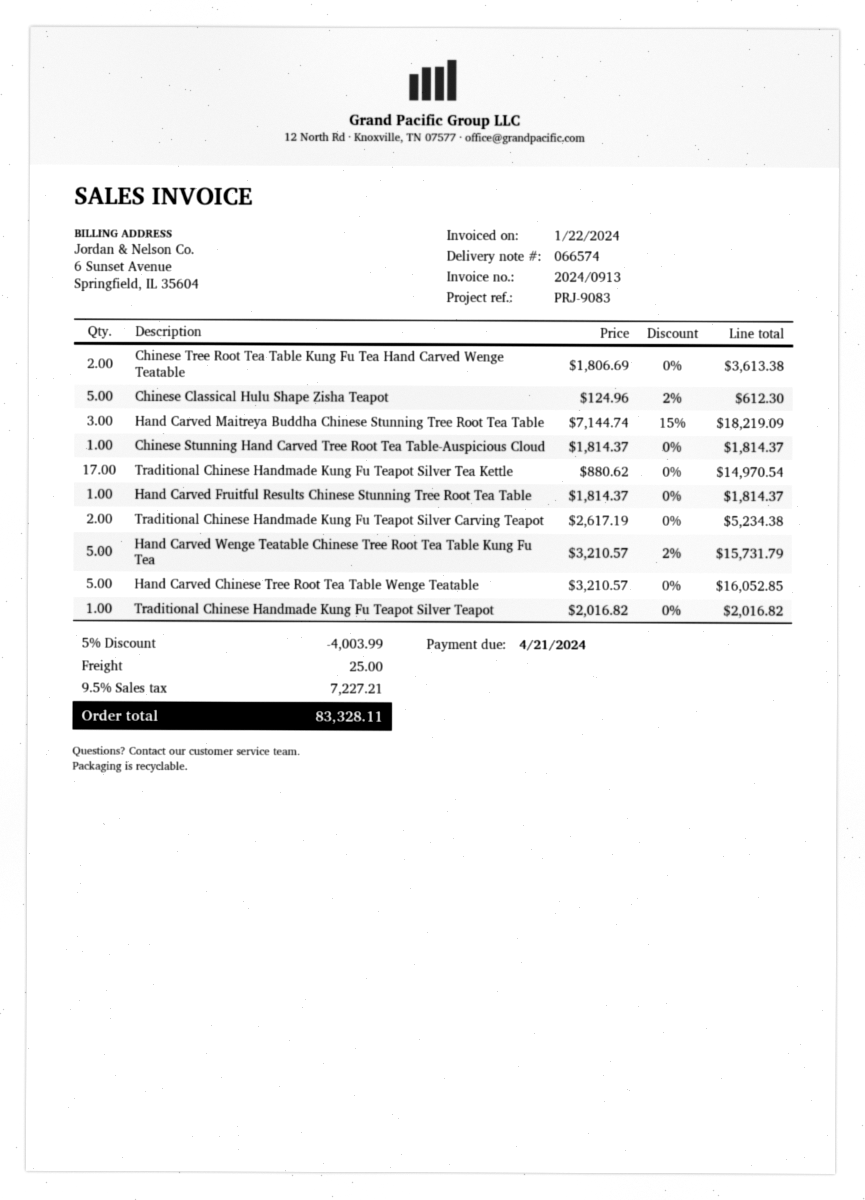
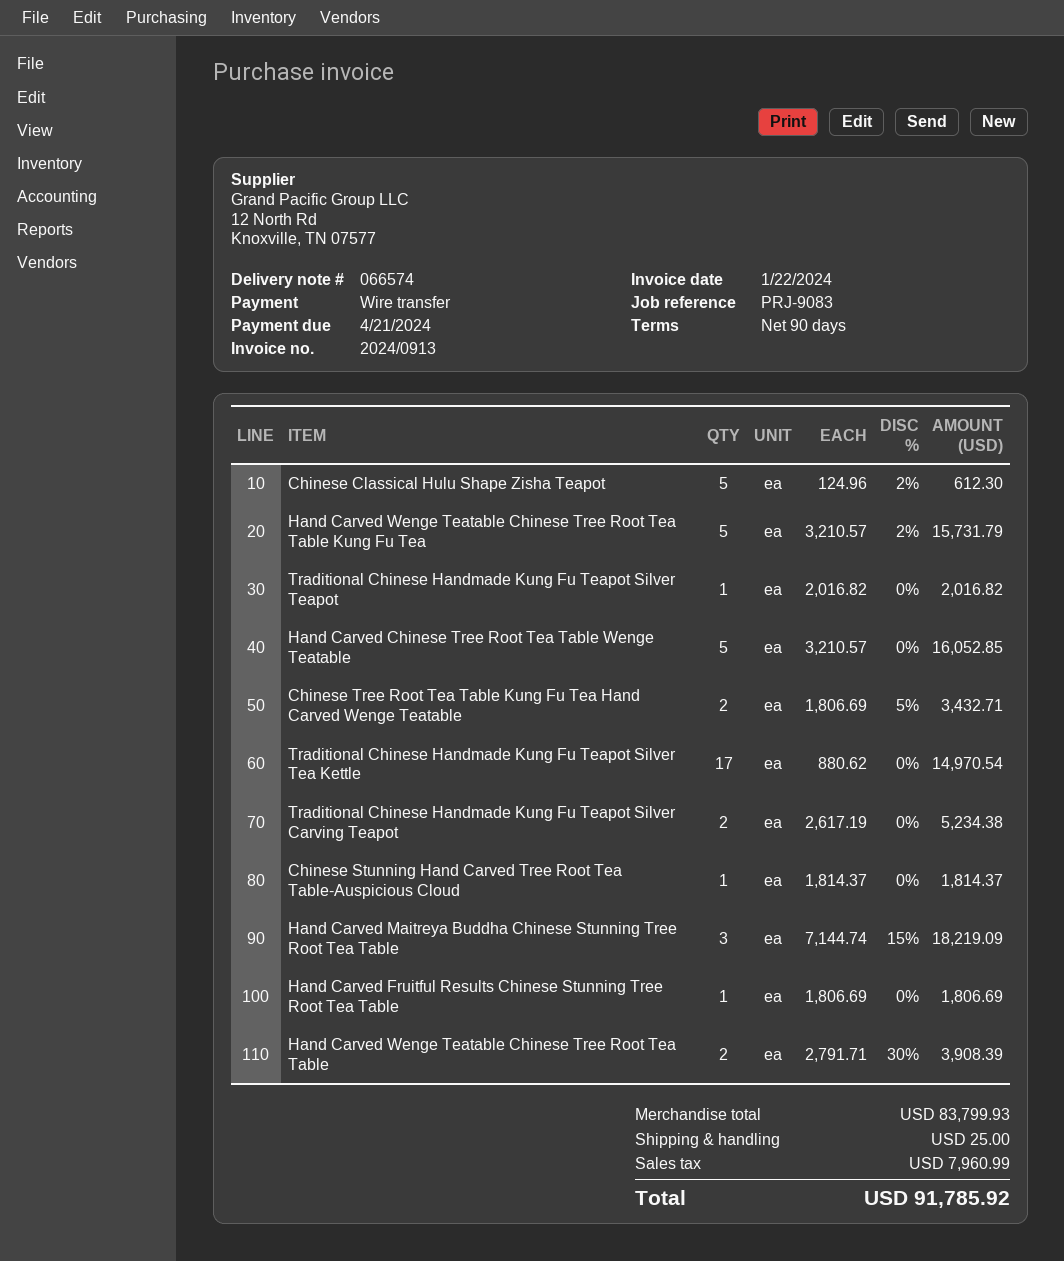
Chinese Tree Root Tea Table Kung Fu Tea Hand Carved Wenge Teatable: 2 x 1806.69 = 3613.38 -> 2 x 1806.69 - 5% = 3432.71
Hand Carved Fruitful Results Chinese Stunning Tree Root Tea Table: 1 x 1814.37 = 1814.37 -> 1 x 1806.69 = 1806.69
Hand Carved Wenge Teatable Chinese Tree Root Tea Table: none -> 2 x 2791.71 - 30% = 3908.39
discount: 5% = 4003.99 -> none
tax: 7227.21 -> 7960.99
total: 83328.11 -> 91785.92

